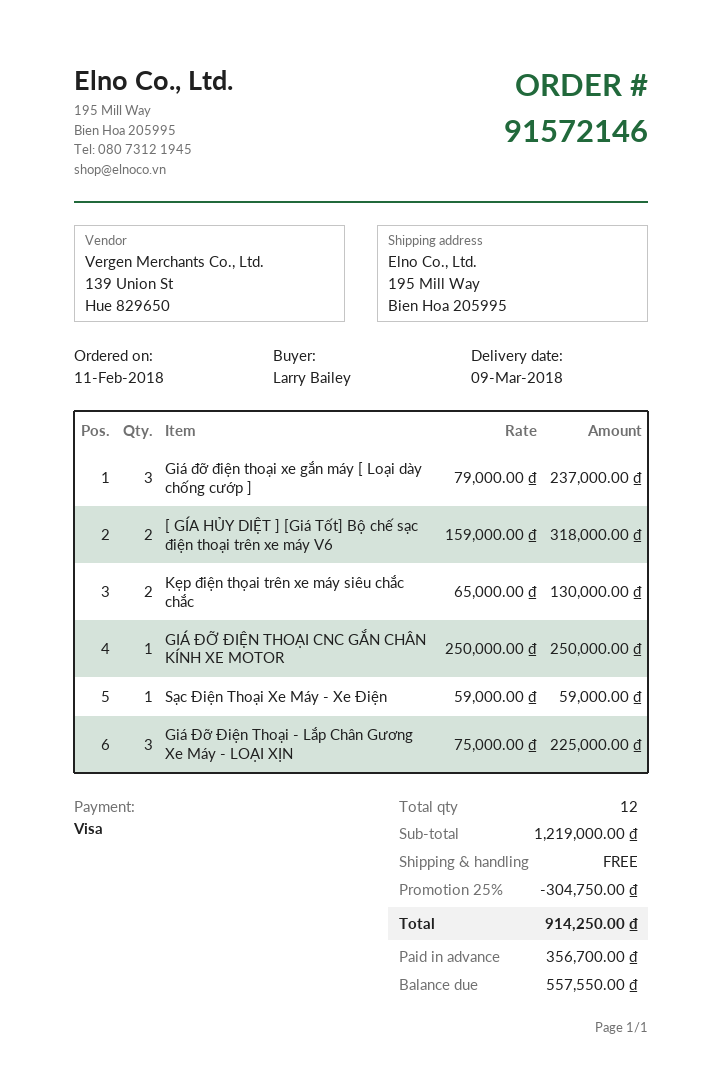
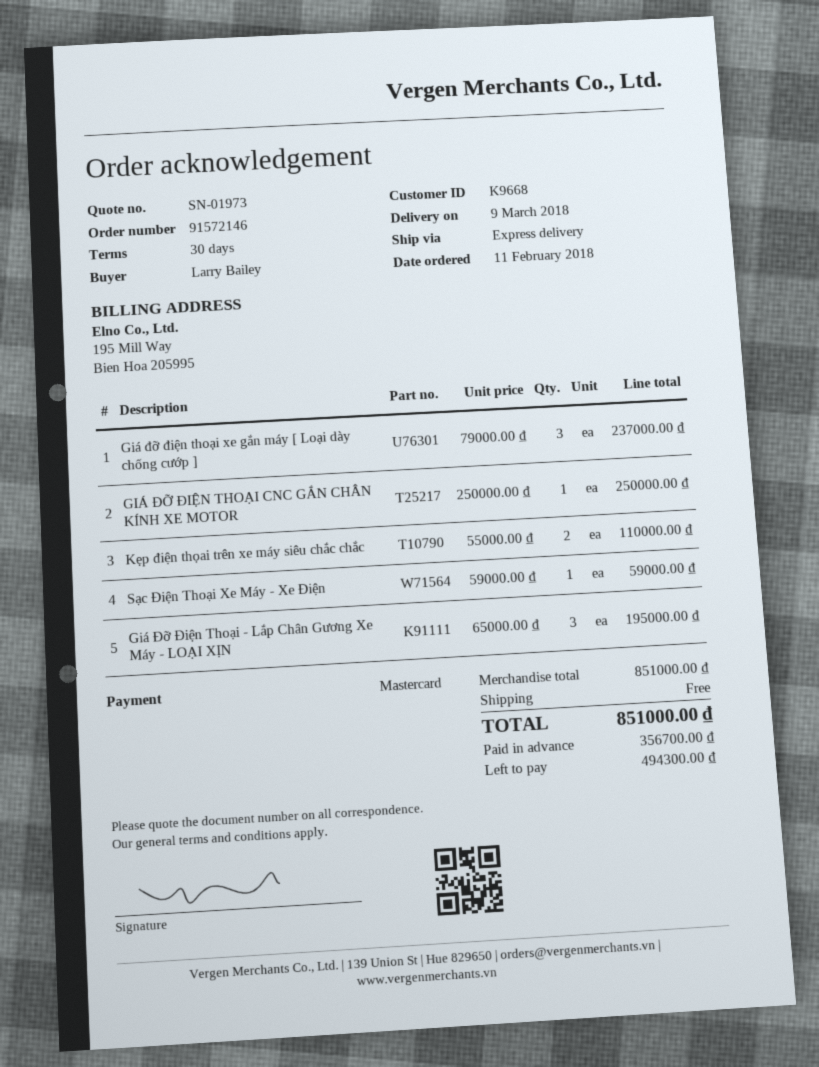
payment method: Visa -> Mastercard
[ GÍA HỦY DIỆT ] [Giá Tốt] Bộ chế sạc điện thoại trên xe máy V6: 2 x 159000.00 = 318000.00 -> none
Kẹp điện thọai trên xe máy siêu chắc chắc: 2 x 65000.00 = 130000.00 -> 2 x 55000.00 = 110000.00
Giá Đỡ Điện Thoại - Lắp Chân Gương Xe Máy - LOẠI XỊN: 3 x 75000.00 = 225000.00 -> 3 x 65000.00 = 195000.00
subtotal: 1219000.00 -> 851000.00
discount: 25% = 304750.00 -> none
total: 914250.00 -> 851000.00
balance: 557550.00 -> 494300.00

